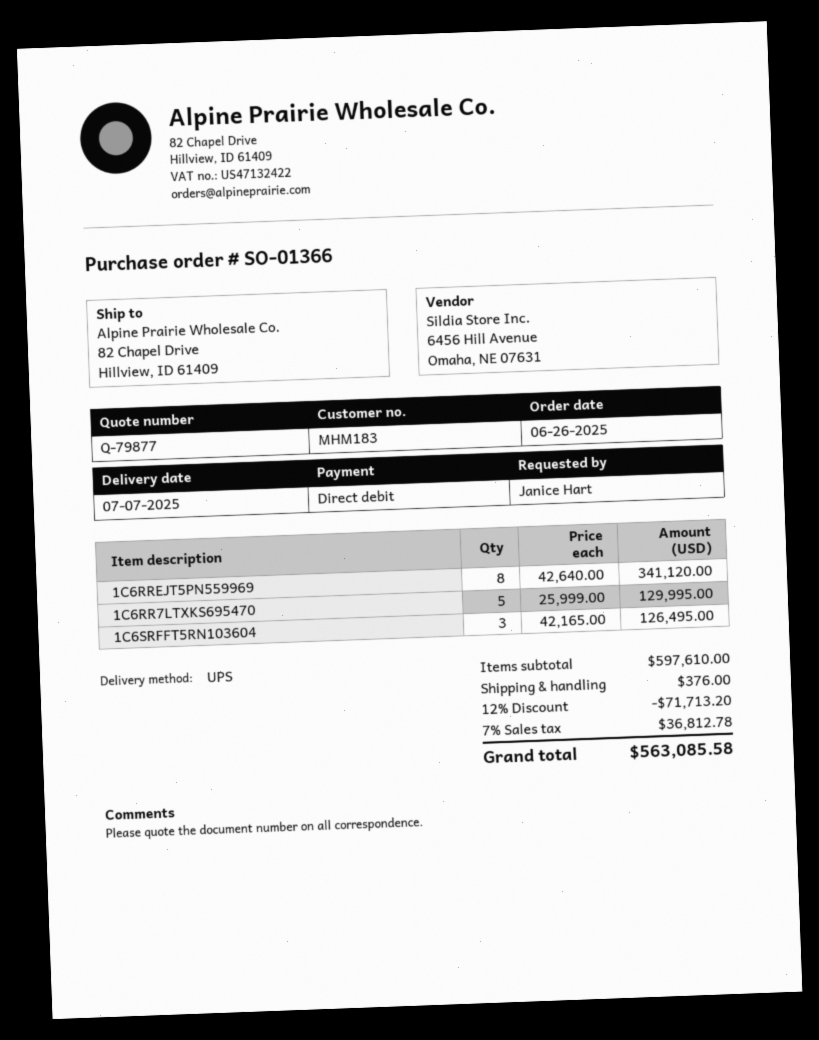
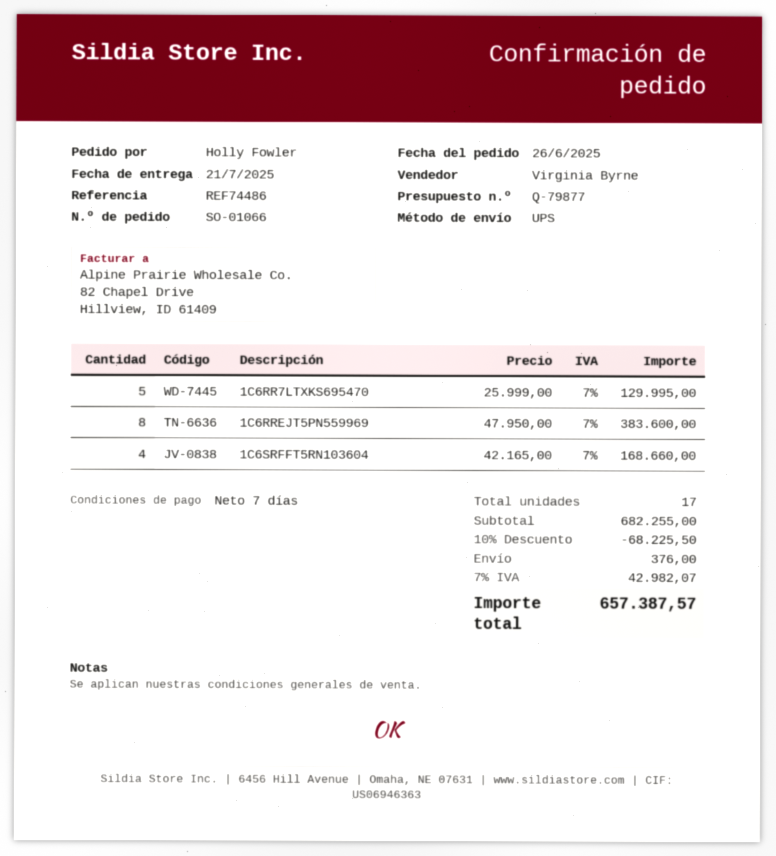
order number: SO-01366 -> SO-01066
delivery date: 2025-07-07 -> 2025-07-21
ordered by: Janice Hart -> Holly Fowler
1C6RREJT5PN559969: 8 x 42640.00 = 341120.00 -> 8 x 47950.00 = 383600.00
1C6SRFFT5RN103604: 3 x 42165.00 = 126495.00 -> 4 x 42165.00 = 168660.00
subtotal: 597610.00 -> 682255.00
discount: 12% = 71713.20 -> 10% = 68225.50
tax: 7% = 36812.78 -> 7% = 42982.07
total: 563085.58 -> 657387.57

